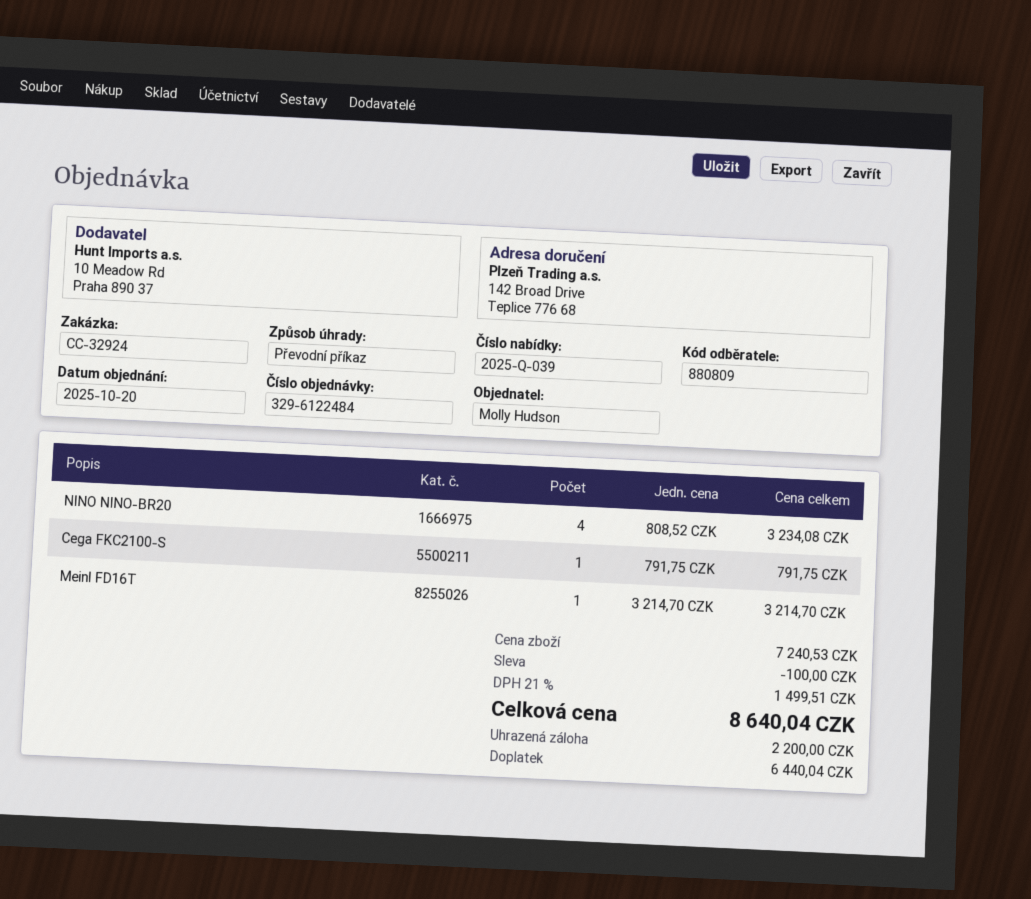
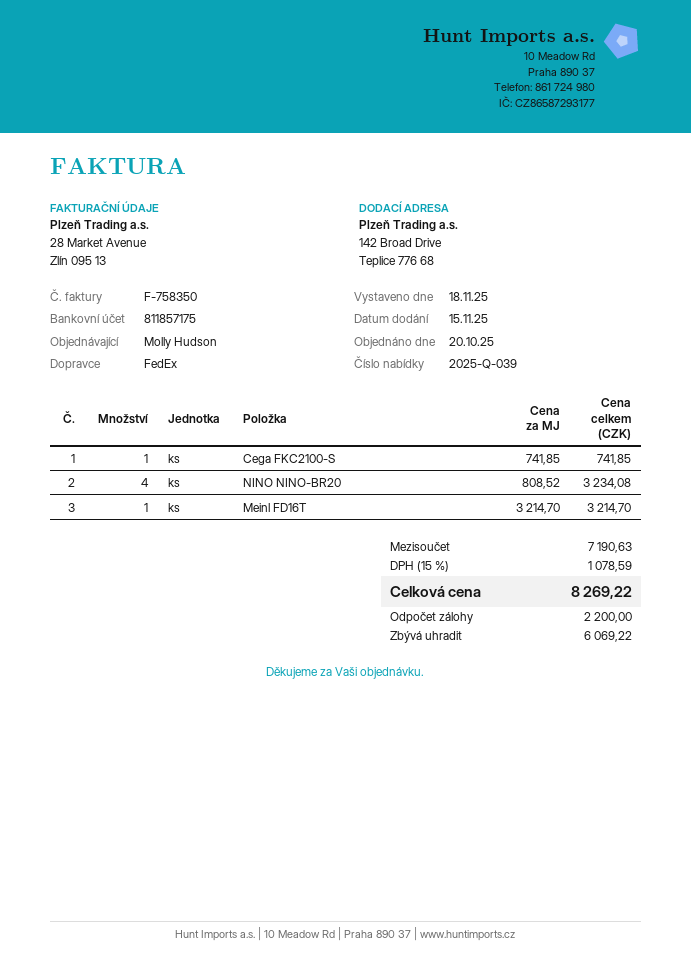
Cega FKC2100-S: 1 x 791.75 = 791.75 -> 1 x 741.85 = 741.85
subtotal: 7240.53 -> 7190.63
discount: 100.00 -> none
tax: 21% = 1499.51 -> 15% = 1078.59
total: 8640.04 -> 8269.22
balance: 6440.04 -> 6069.22

